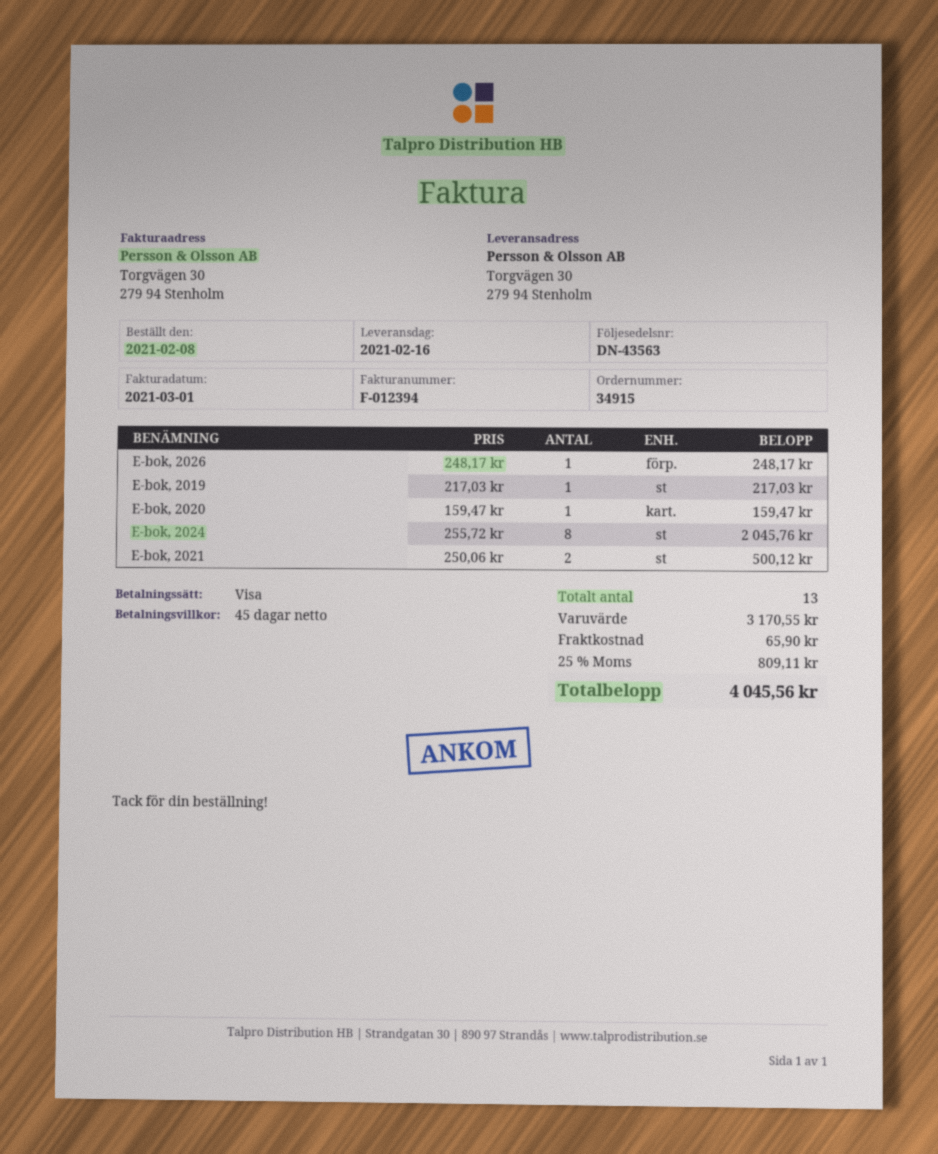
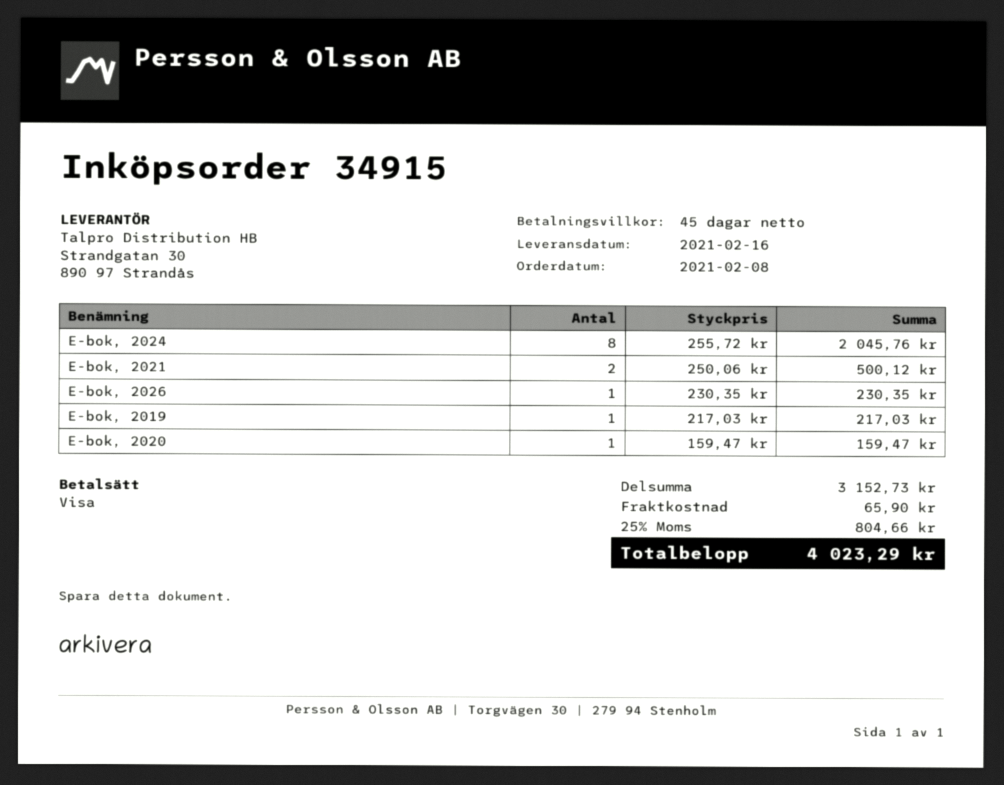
E-bok, 2026: 1 x 248.17 = 248.17 -> 1 x 230.35 = 230.35
subtotal: 3170.55 -> 3152.73
tax: 25% = 809.11 -> 25% = 804.66
total: 4045.56 -> 4023.29

